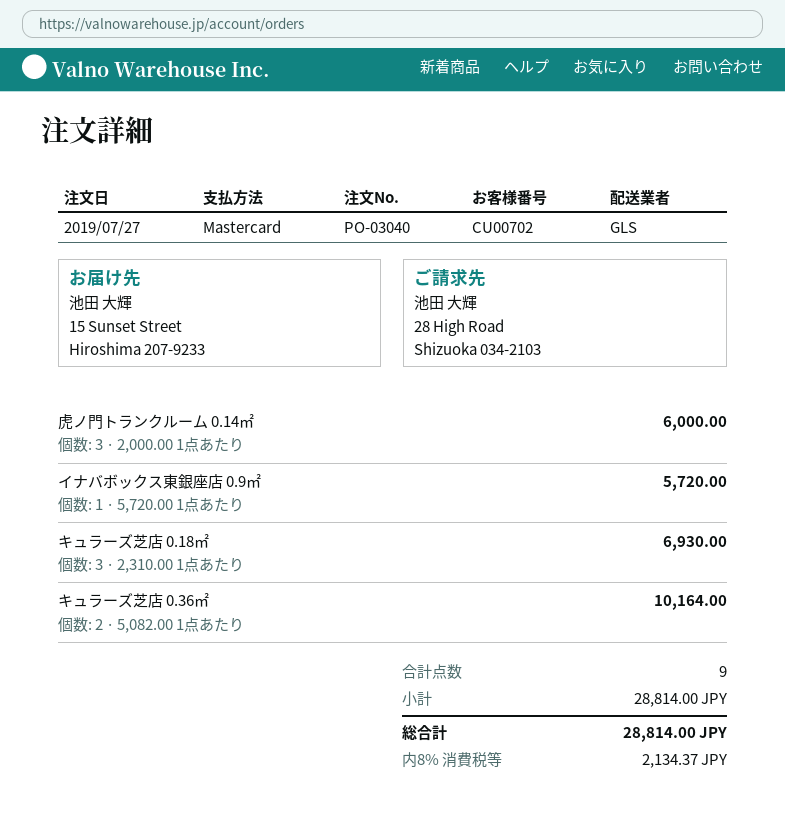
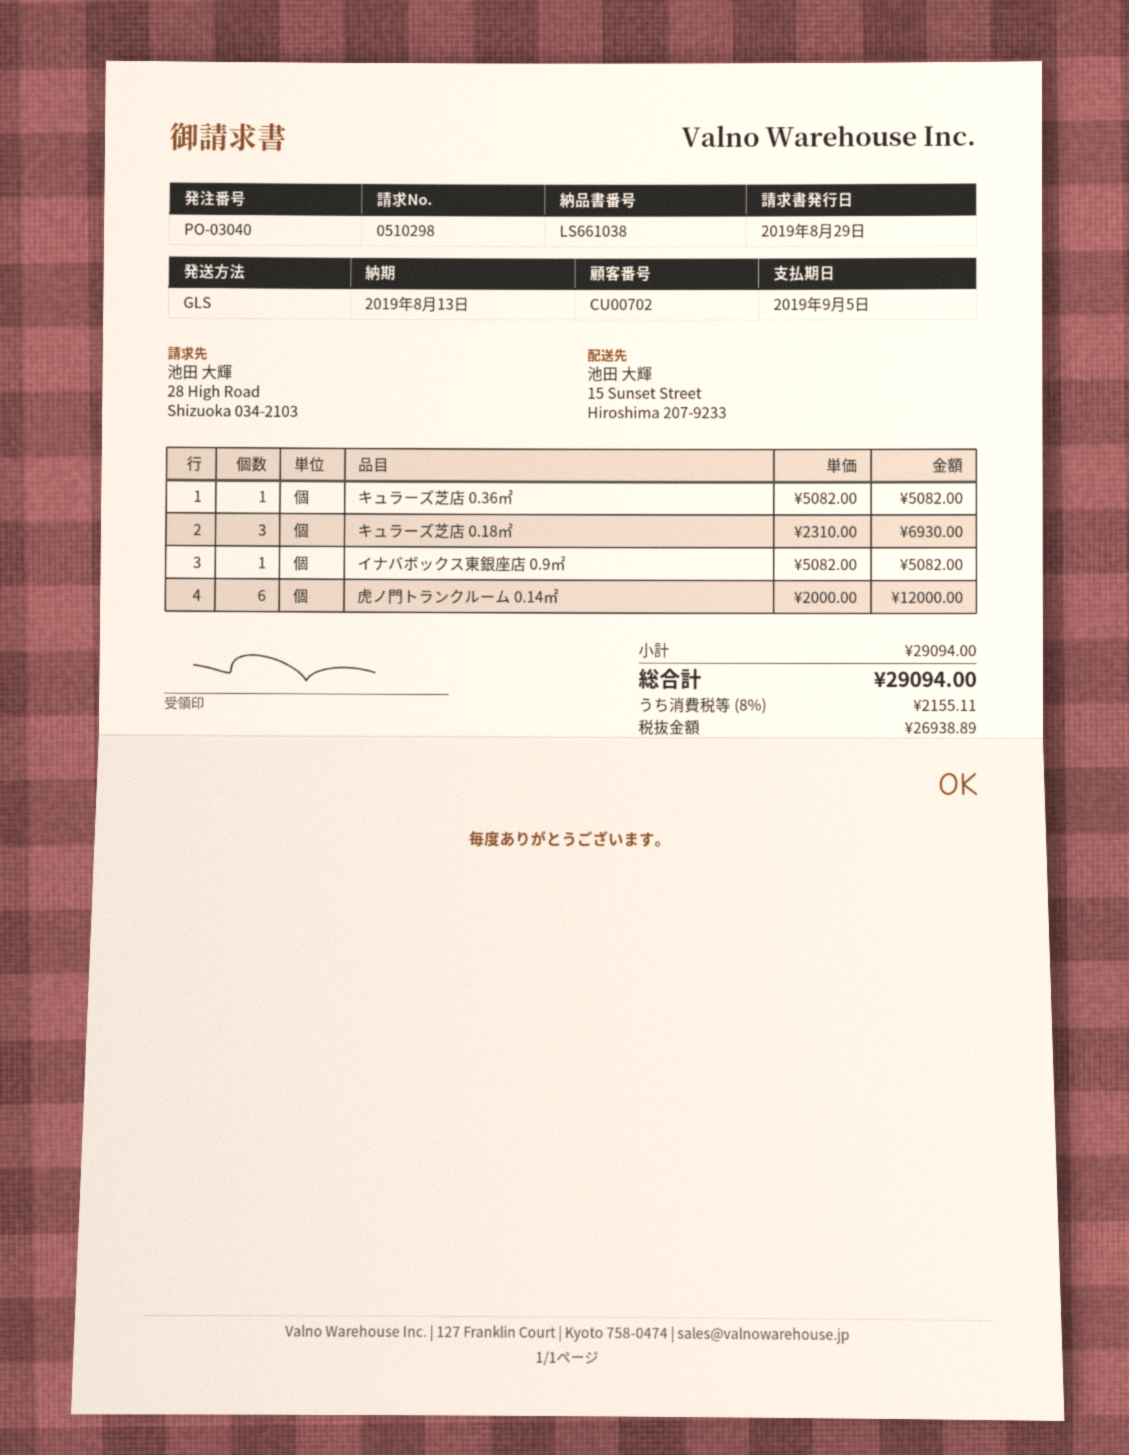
虎ノ門トランクルーム 0.14㎡: 3 x 2000.00 = 6000.00 -> 6 x 2000.00 = 12000.00
イナバボックス東銀座店 0.9㎡: 1 x 5720.00 = 5720.00 -> 1 x 5082.00 = 5082.00
キュラーズ芝店 0.36㎡: 2 x 5082.00 = 10164.00 -> 1 x 5082.00 = 5082.00
subtotal: 28814.00 -> 29094.00
tax: 8% = 2134.37 -> 8% = 2155.11
total: 28814.00 -> 29094.00

